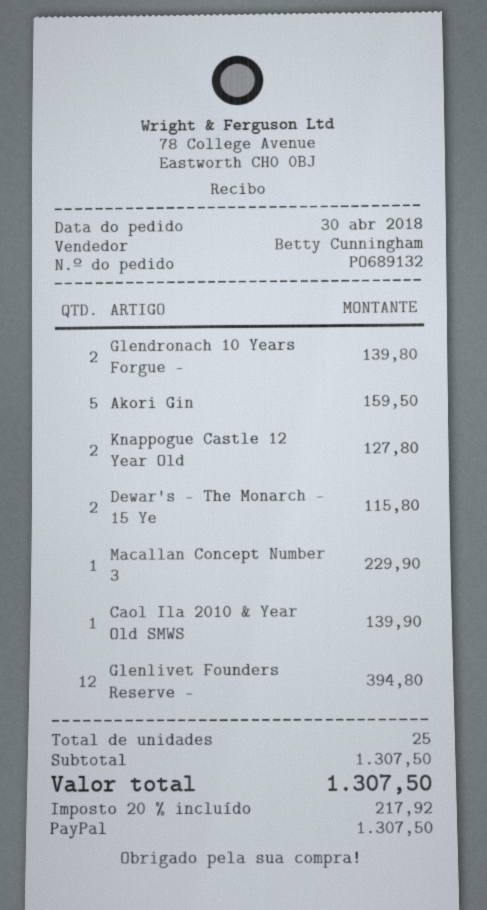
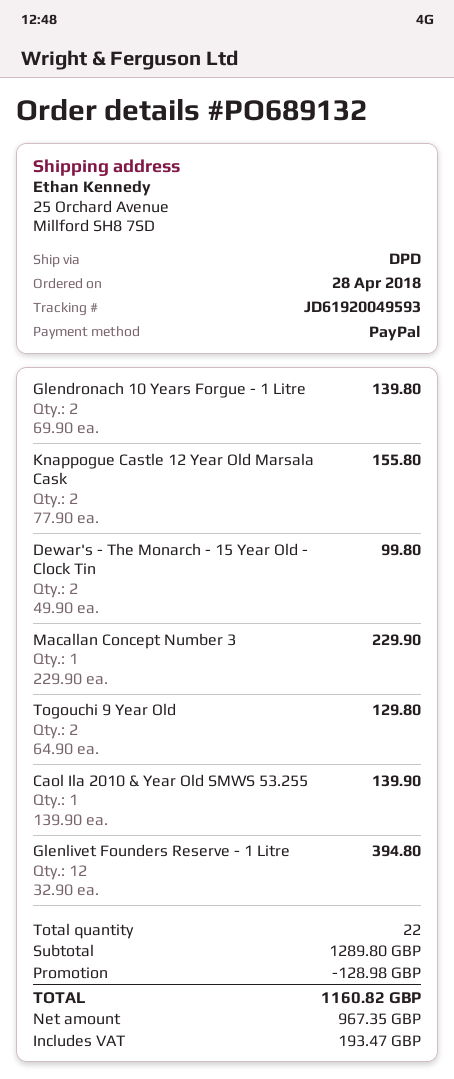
order date: 2018-04-30 -> 2018-04-28
Akori Gin: 5 for 159.50 -> none
Knappogue Castle 12 Year Old: 2 for 127.80 -> 2 for 155.80
Dewar's - The Monarch - 15 Ye: 2 for 115.80 -> 2 for 99.80
Togouchi 9 Year Old: none -> 2 for 129.80
total quantity: 25 -> 22
subtotal: 1307.50 -> 1289.80
discount: none -> 128.98
tax: 217.92 -> 193.47
total: 1307.50 -> 1160.82

